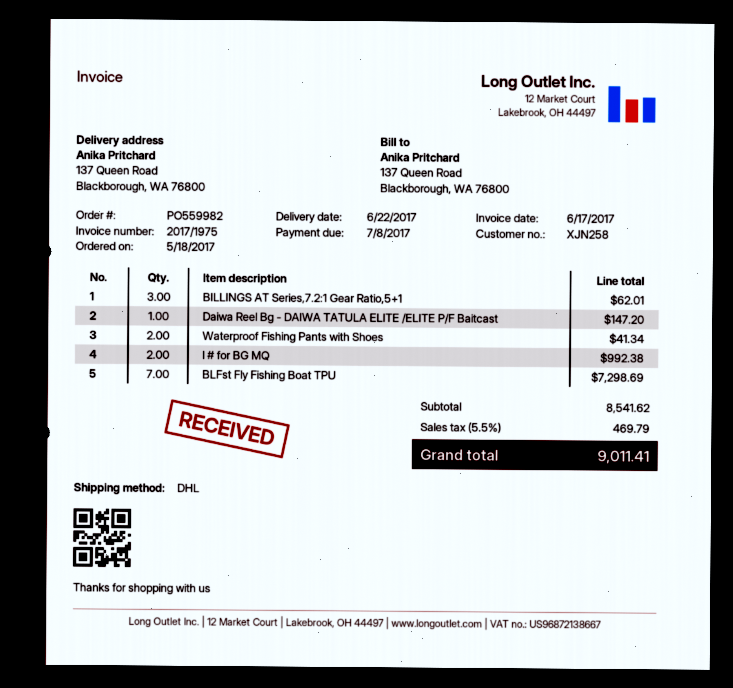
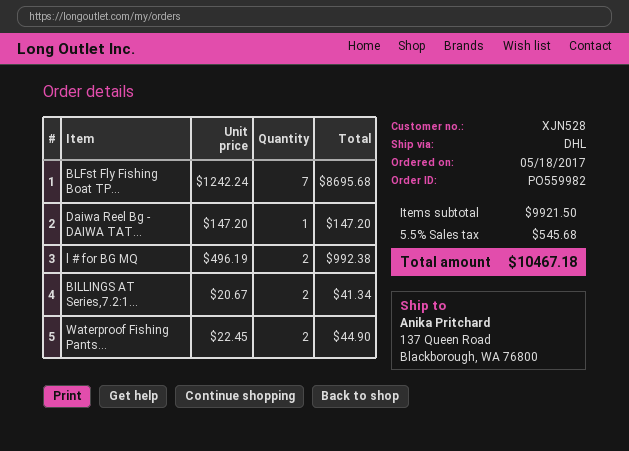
customer number: XJN258 -> XJN528
BILLINGS AT Series,7.2:1 Gear Ratio,5+1: 3 for 62.01 -> 2 for 41.34
Waterproof Fishing Pants with Shoes: 2 for 41.34 -> 2 for 44.90
BLFst Fly Fishing Boat TPU: 7 for 7298.69 -> 7 for 8695.68
subtotal: 8541.62 -> 9921.50
tax: 5.5% = 469.79 -> 5.5% = 545.68
total: 9011.41 -> 10467.18

